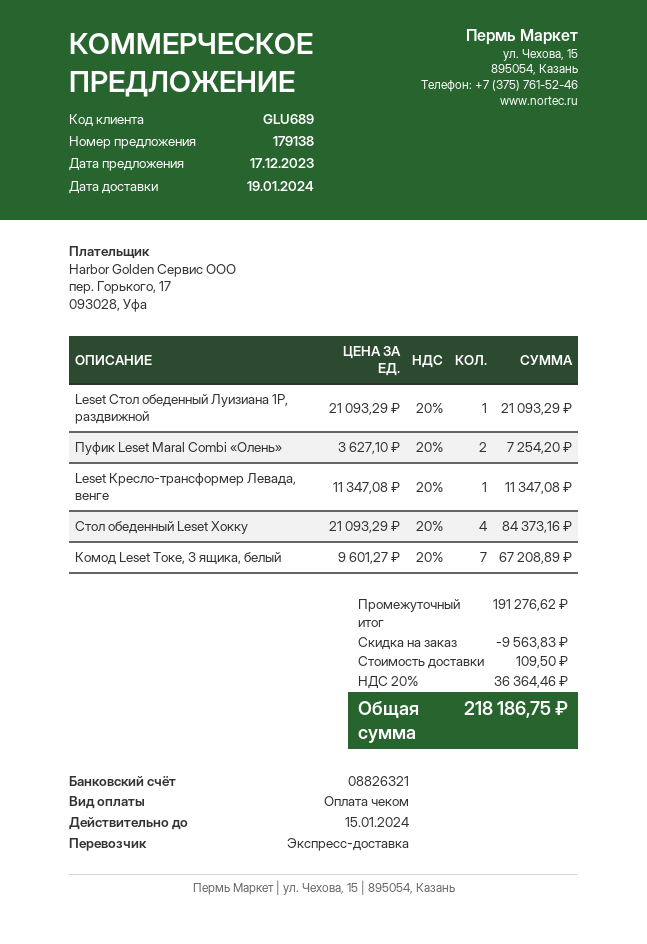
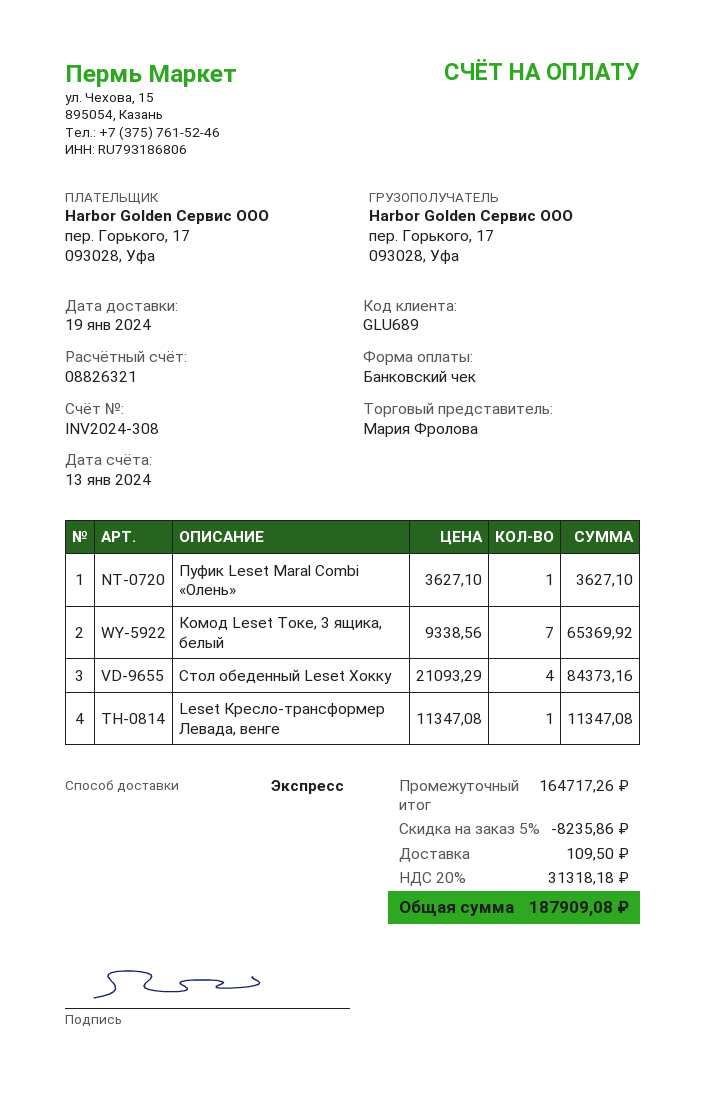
Leset Стол обеденный Луизиана 1Р, раздвижной: 1 x 21093.29 = 21093.29 -> none
Пуфик Leset Maral Combi «Олень»: 2 x 3627.10 = 7254.20 -> 1 x 3627.10 = 3627.10
Комод Leset Токе, 3 ящика, белый: 7 x 9601.27 = 67208.89 -> 7 x 9338.56 = 65369.92
subtotal: 191276.62 -> 164717.26
discount: 9563.83 -> 8235.86
tax: 20% = 36364.46 -> 20% = 31318.18
total: 218186.75 -> 187909.08

